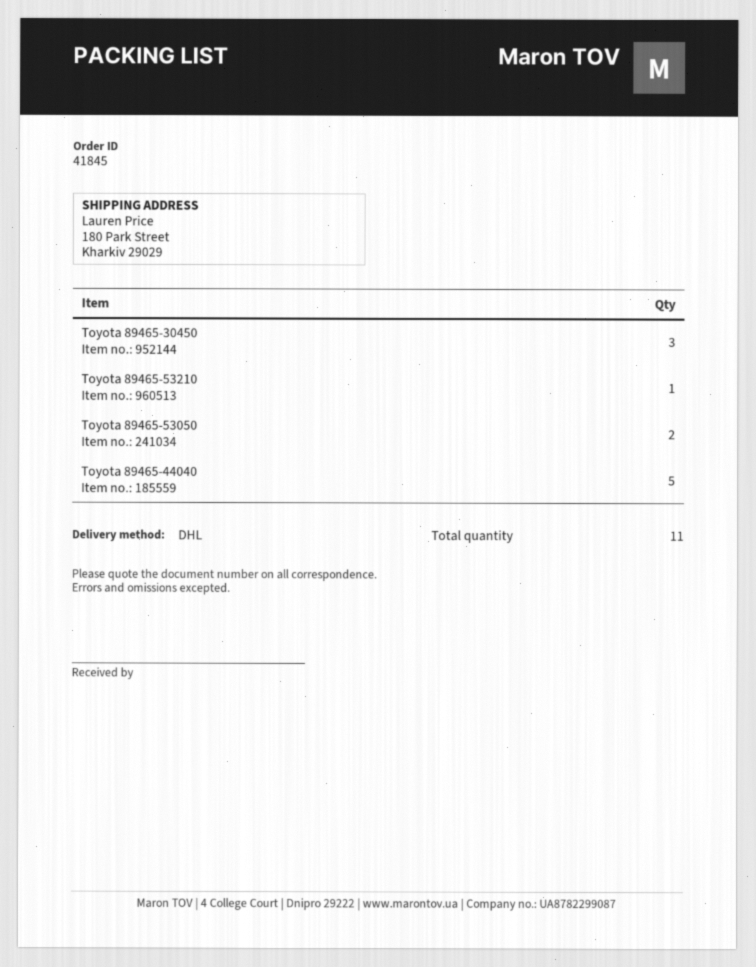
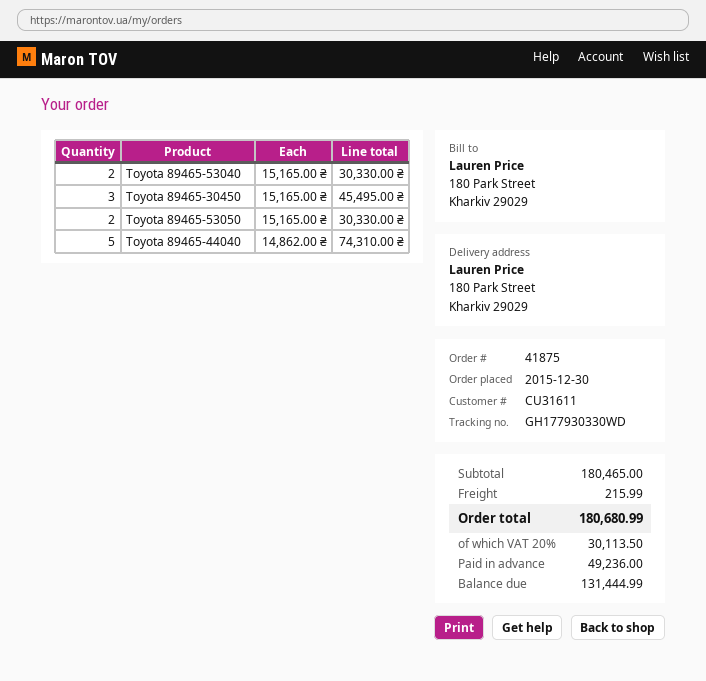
order number: 41845 -> 41875
Toyota 89465-53210: 1 -> none
Toyota 89465-53040: none -> 2

